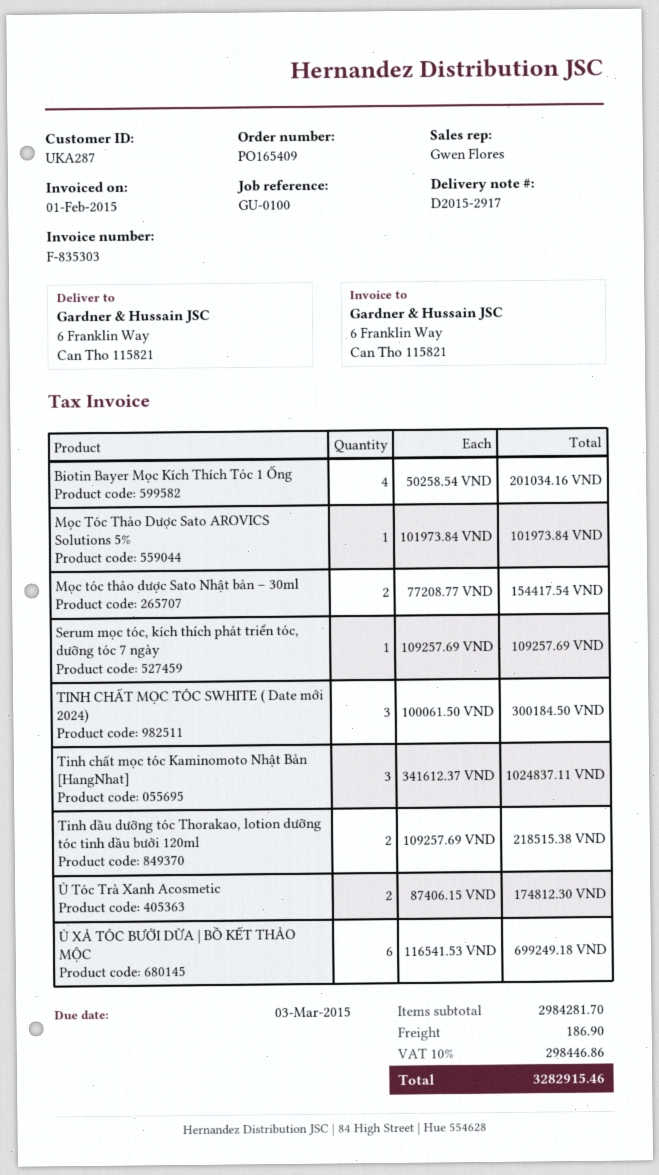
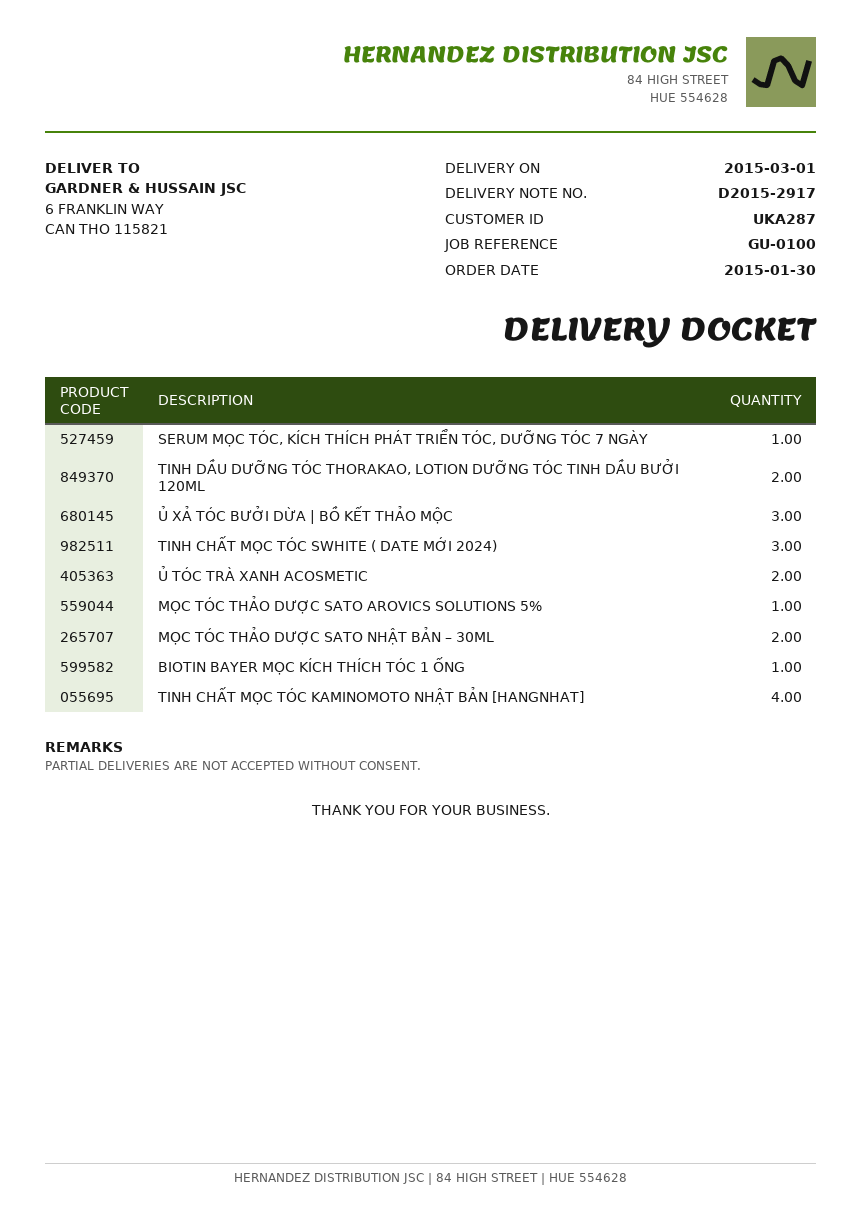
Biotin Bayer Mọc Kích Thích Tóc 1 Ống: 4 -> 1
Tinh chất mọc tóc Kaminomoto Nhật Bản [HangNhat]: 3 -> 4
Ủ XẢ TÓC BƯỞI DỪA | BỒ KẾT THẢO MỘC: 6 -> 3

